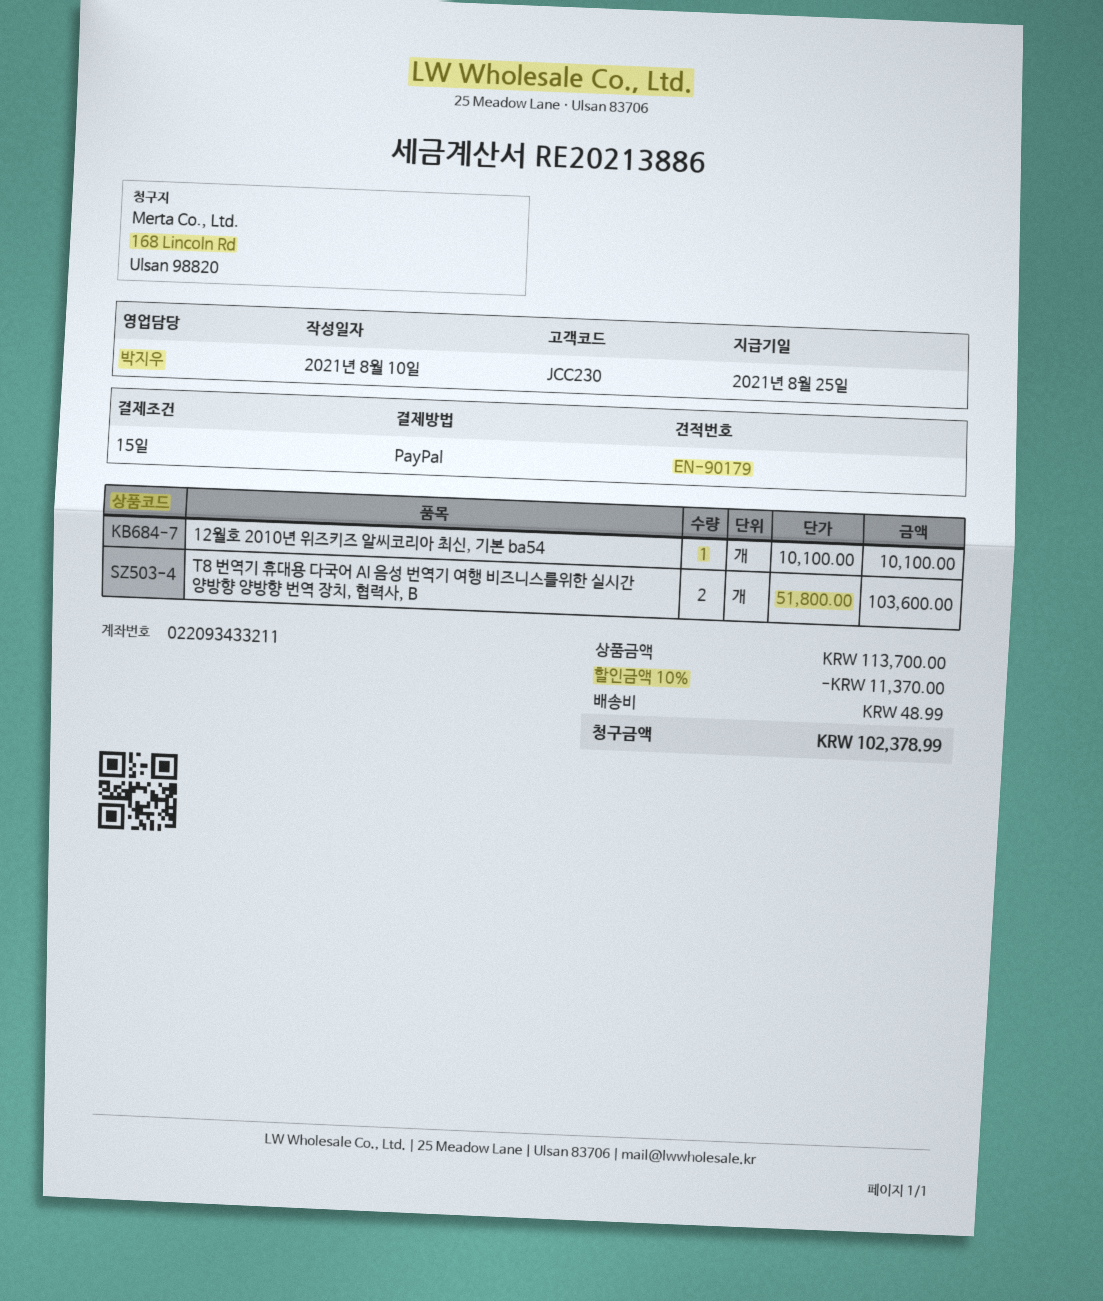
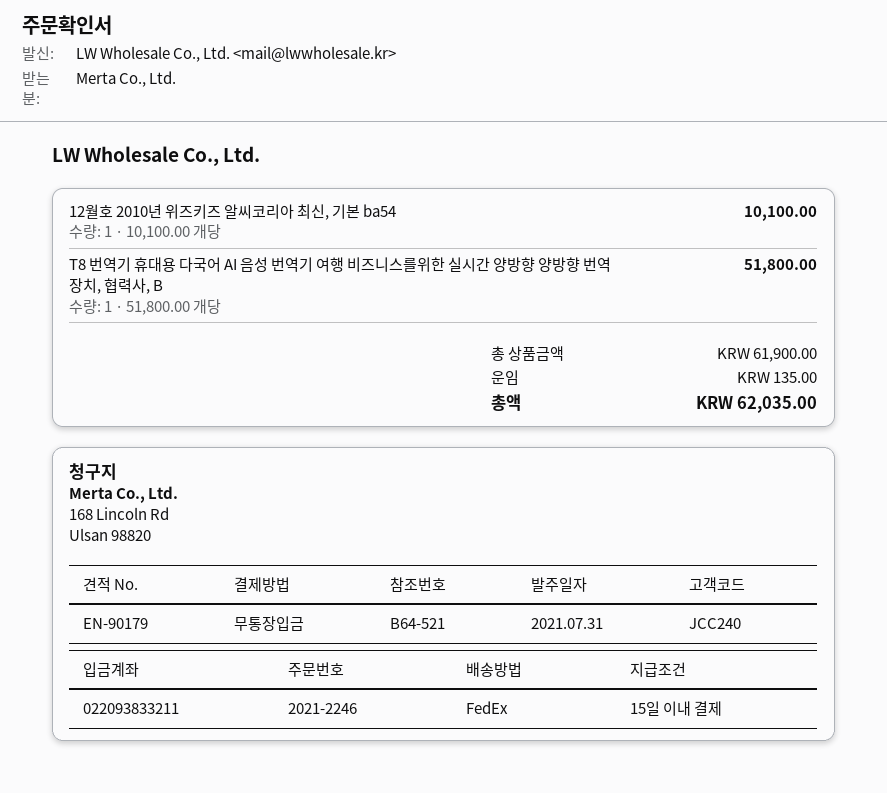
customer number: JCC230 -> JCC240
payment method: PayPal -> bank transfer
bank account: 022093433211 -> 022093833211
T8 번역기 휴대용 다국어 AI 음성 번역기 여행 비즈니스를위한 실시간 양방향 양방향 번역 장치, 협력사, B: 2 x 51800.00 = 103600.00 -> 1 x 51800.00 = 51800.00
subtotal: 113700.00 -> 61900.00
discount: 10% = 11370.00 -> none
shipping: 48.99 -> 135.00
total: 102378.99 -> 62035.00

